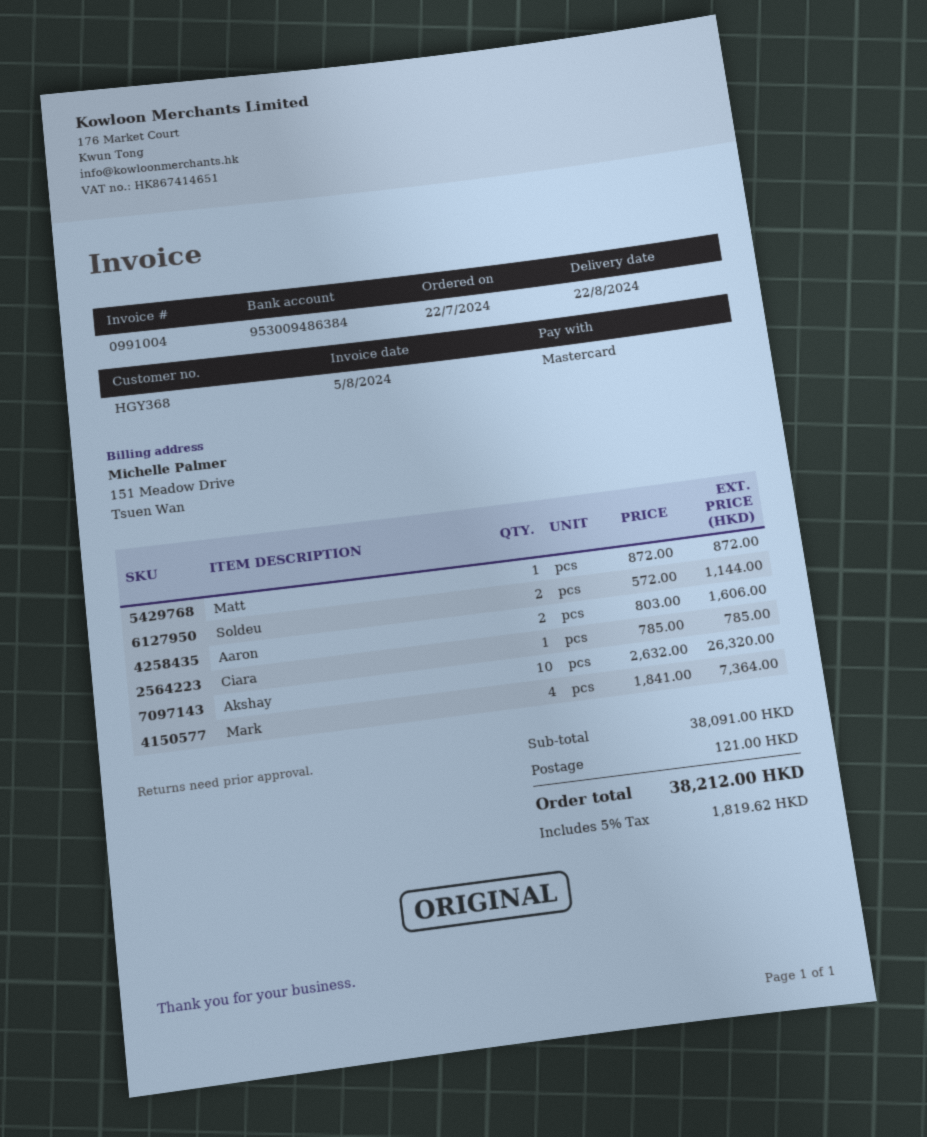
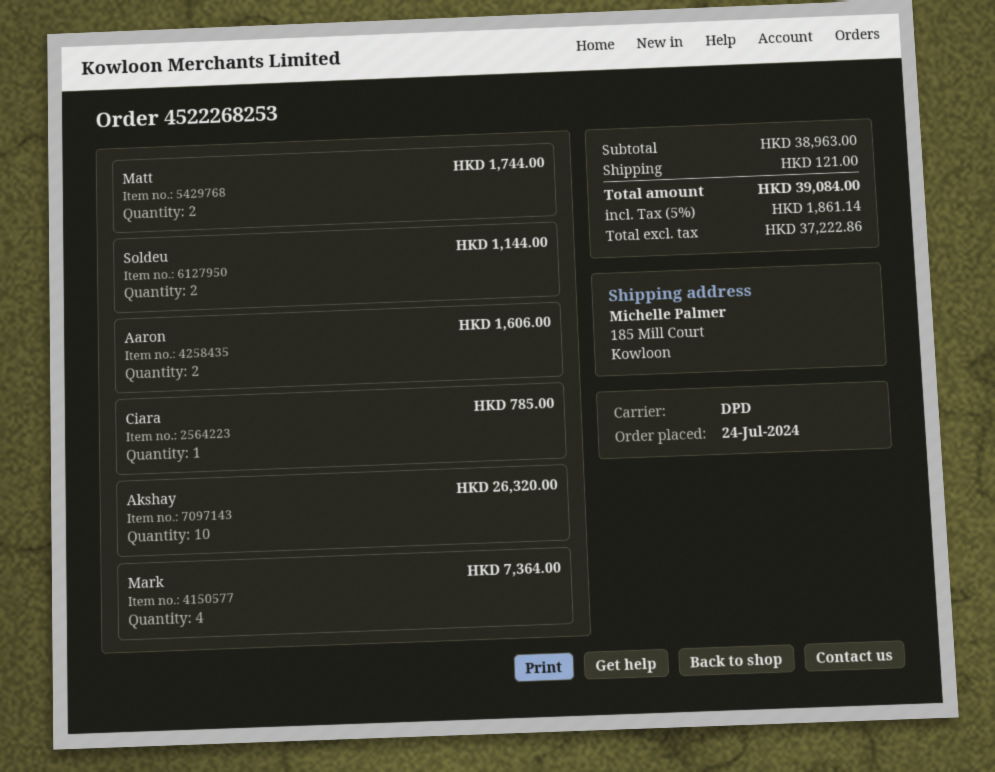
order date: 2024-07-22 -> 2024-07-24
Matt: 1 for 872.00 -> 2 for 1744.00
subtotal: 38091.00 -> 38963.00
tax: 5% = 1819.62 -> 5% = 1861.14
total: 38212.00 -> 39084.00

